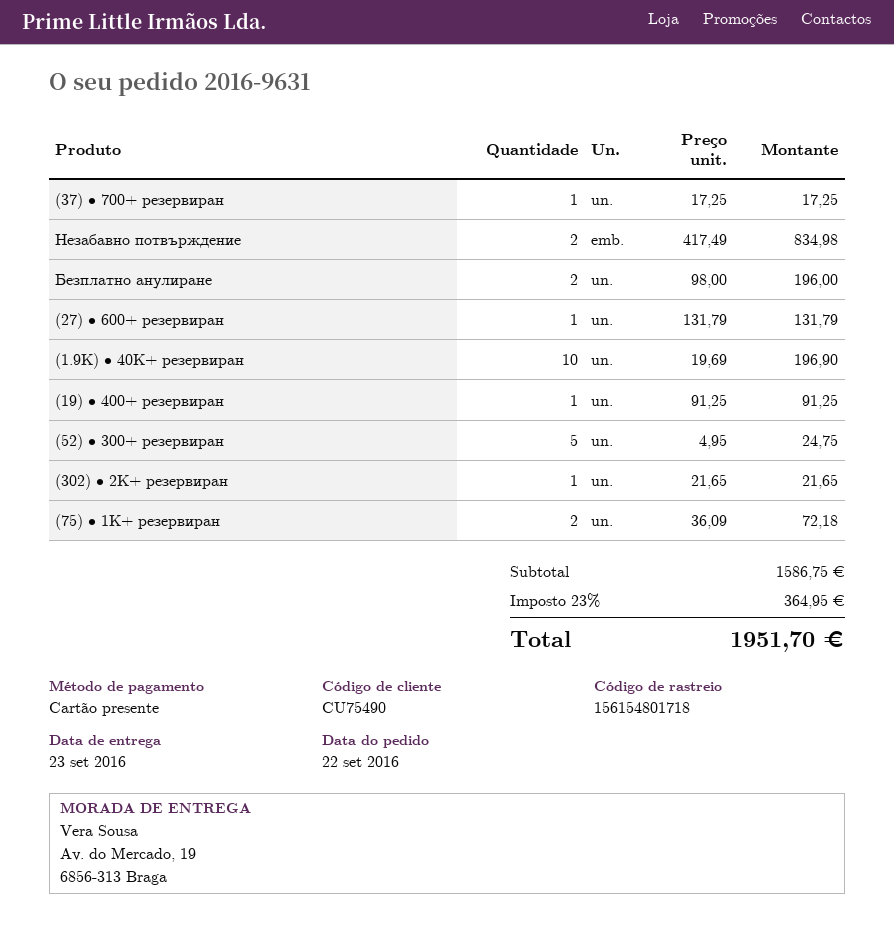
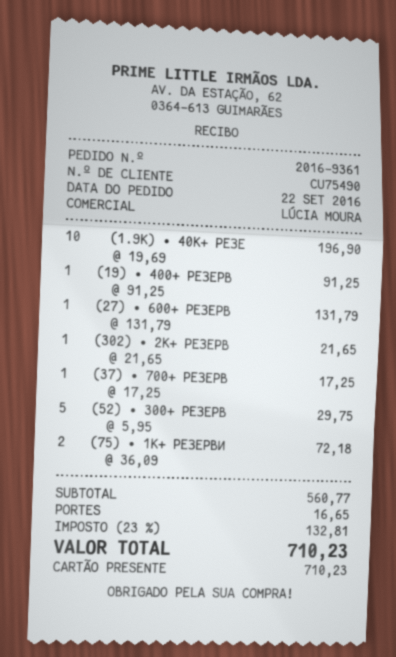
order number: 2016-9631 -> 2016-9361
Незабавно потвърждение: 2 x 417.49 = 834.98 -> none
Безплатно анулиране: 2 x 98.00 = 196.00 -> none
(52) • 300+ резервиран: 5 x 4.95 = 24.75 -> 5 x 5.95 = 29.75
subtotal: 1586.75 -> 560.77
shipping: none -> 16.65
tax: 23% = 364.95 -> 23% = 132.81
total: 1951.70 -> 710.23

